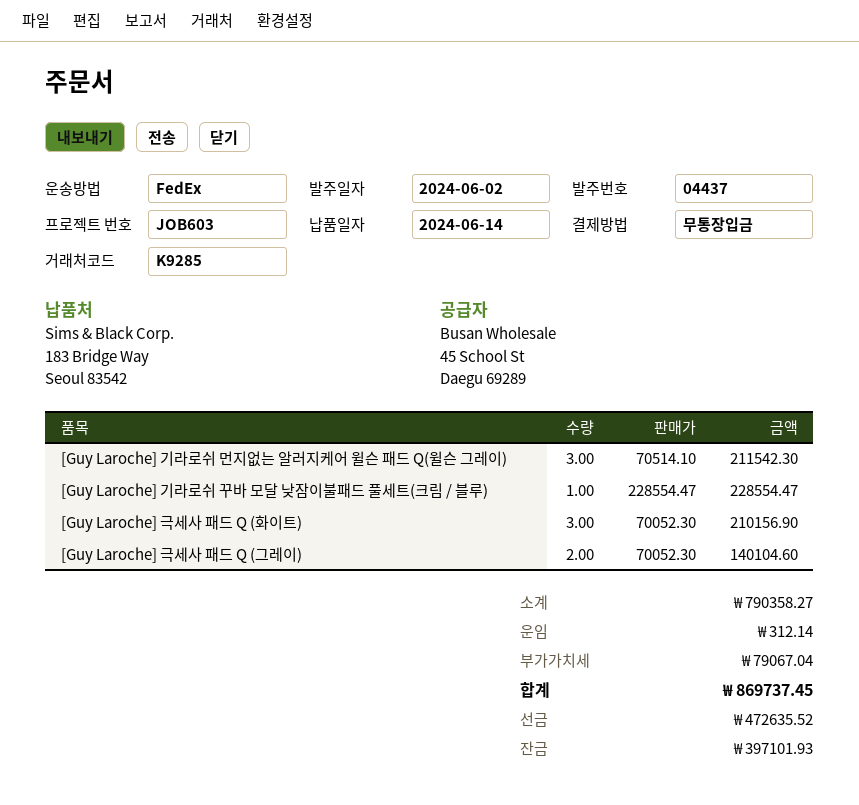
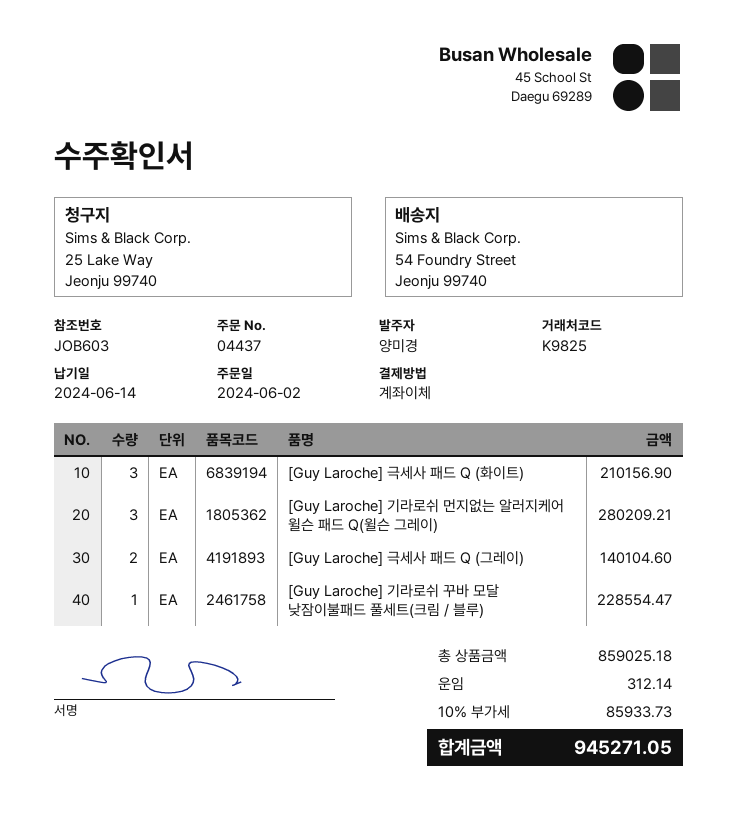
customer number: K9285 -> K9825
ship to: 183 Bridge Way, Seoul 83542 -> 54 Foundry Street, Jeonju 99740
[Guy Laroche] 기라로쉬 먼지없는 알러지케어 윌슨 패드 Q(윌슨 그레이): 3 for 211542.30 -> 3 for 280209.21
subtotal: 790358.27 -> 859025.18
tax: 79067.04 -> 85933.73
total: 869737.45 -> 945271.05

